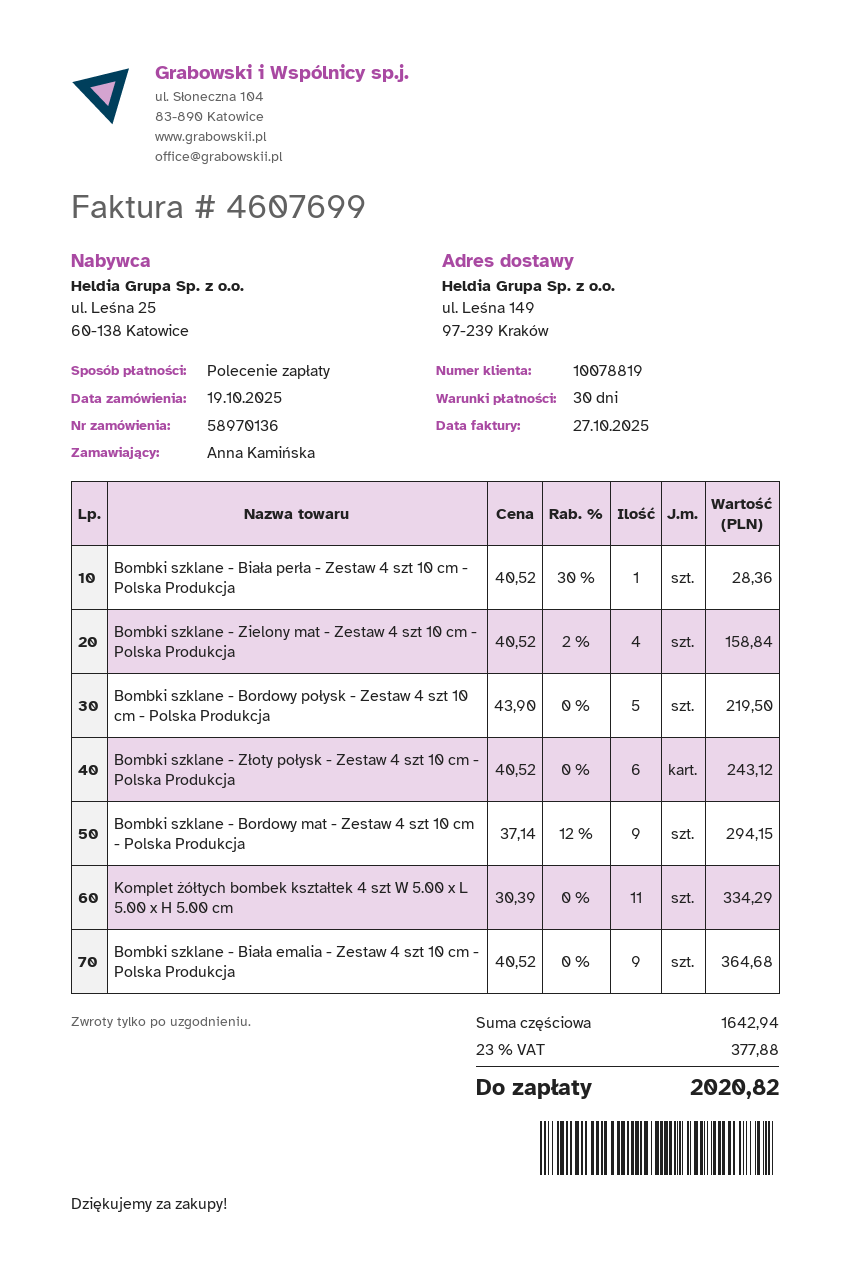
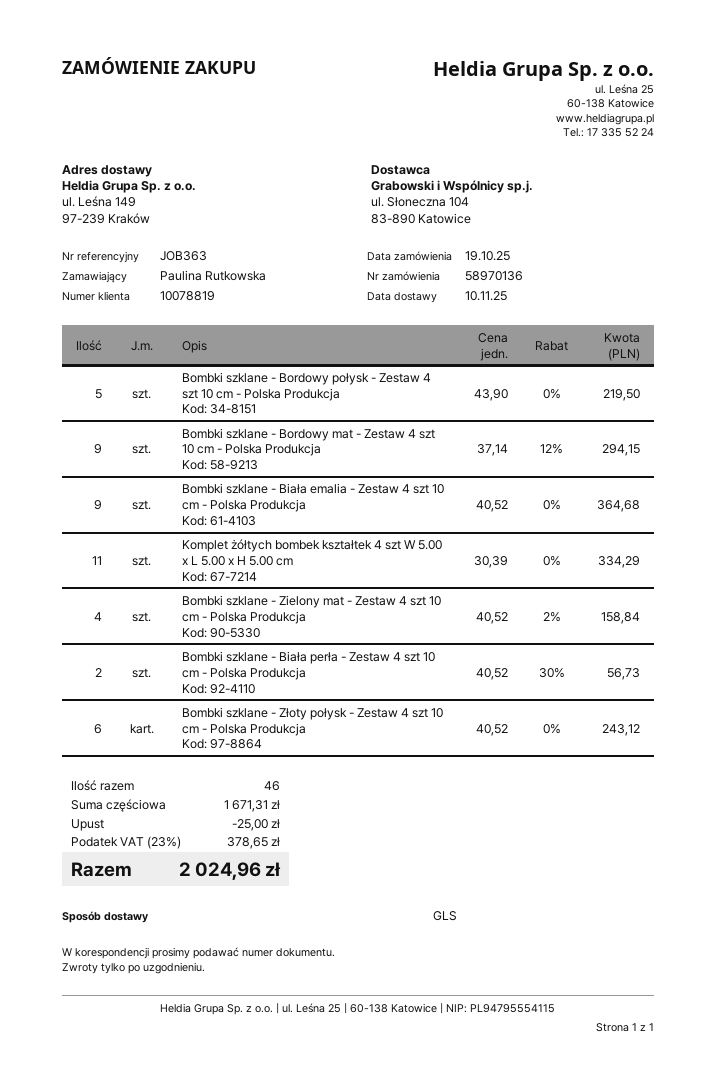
ordered by: Anna Kamińska -> Paulina Rutkowska
Bombki szklane - Biała perła - Zestaw 4 szt 10 cm - Polska Produkcja: 1 x 40.52 - 30% = 28.36 -> 2 x 40.52 - 30% = 56.73
subtotal: 1642.94 -> 1671.31
discount: none -> 25.00
tax: 23% = 377.88 -> 23% = 378.65
total: 2020.82 -> 2024.96

